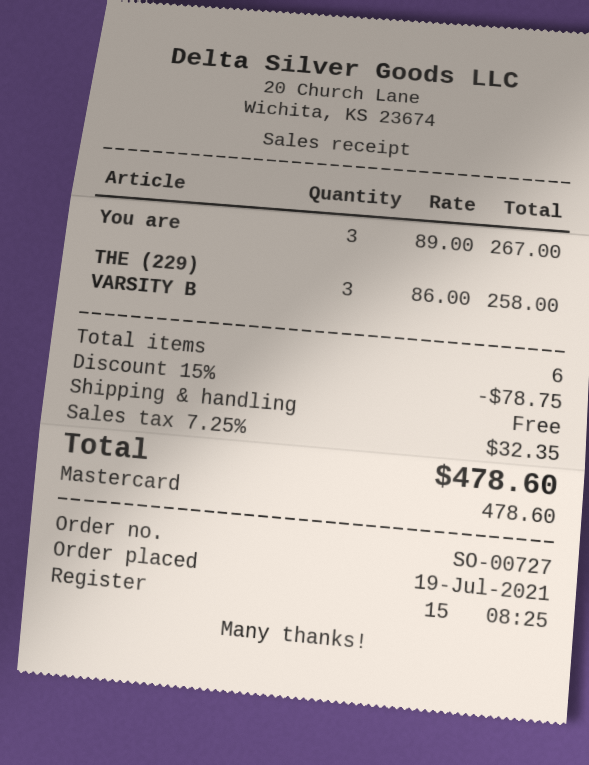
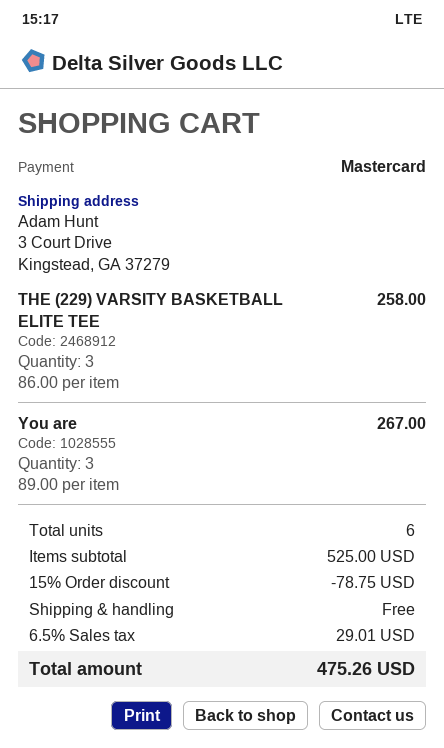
tax: 7.25% = 32.35 -> 6.5% = 29.01
total: 478.60 -> 475.26

